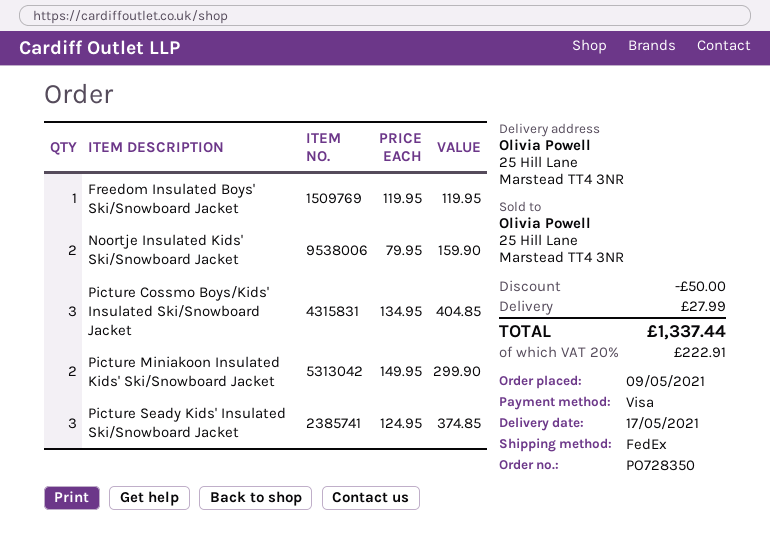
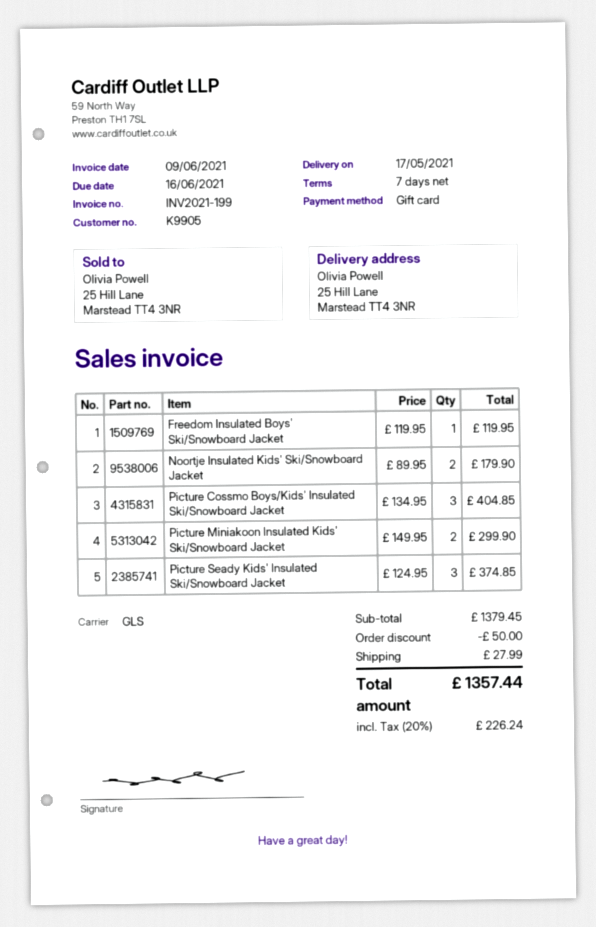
payment method: Visa -> gift card
shipping method: FedEx -> GLS
Noortje Insulated Kids' Ski/Snowboard Jacket: 2 x 79.95 = 159.90 -> 2 x 89.95 = 179.90
tax: 20% = 222.91 -> 20% = 226.24
total: 1337.44 -> 1357.44

